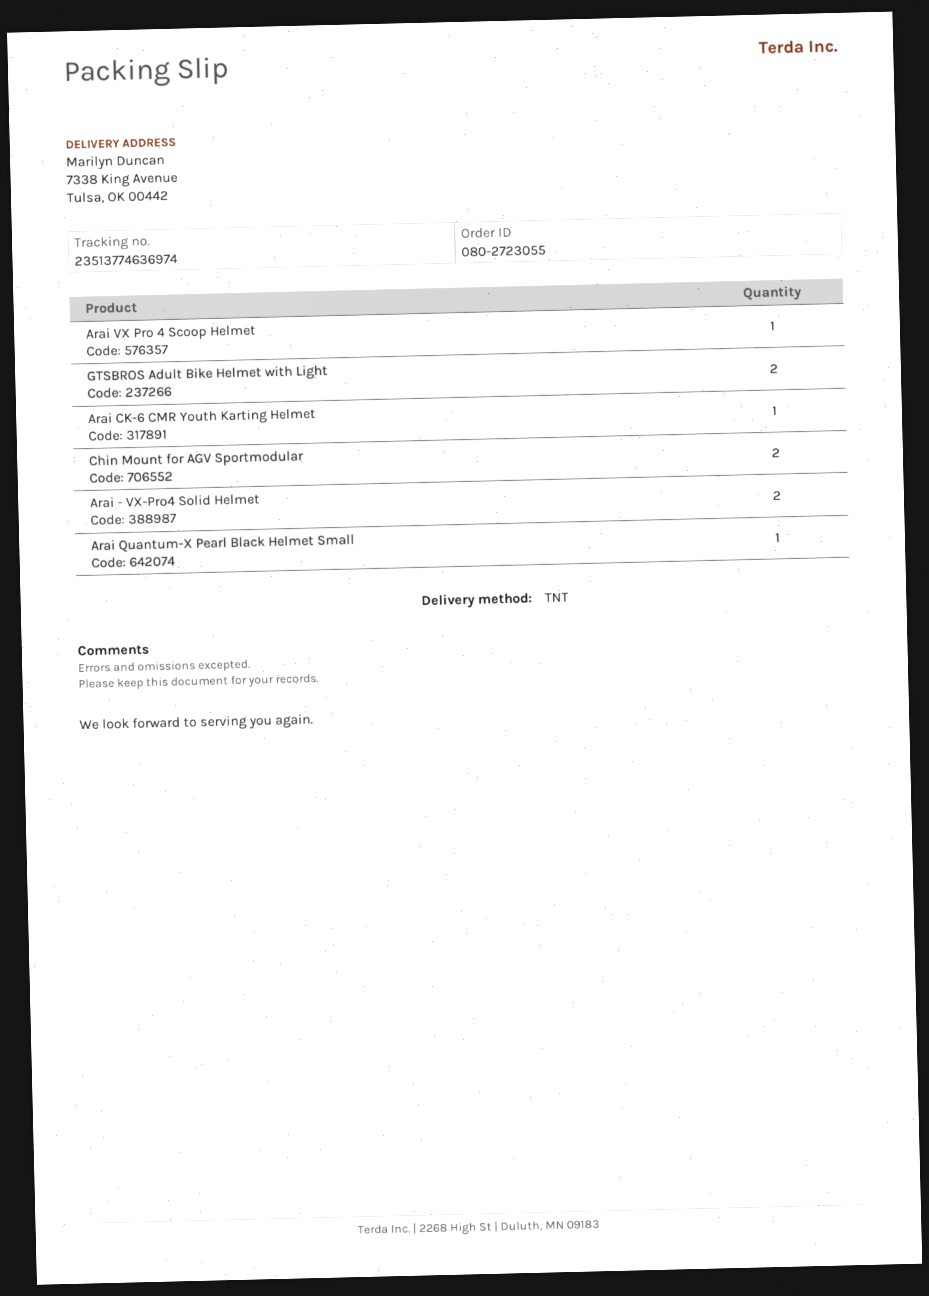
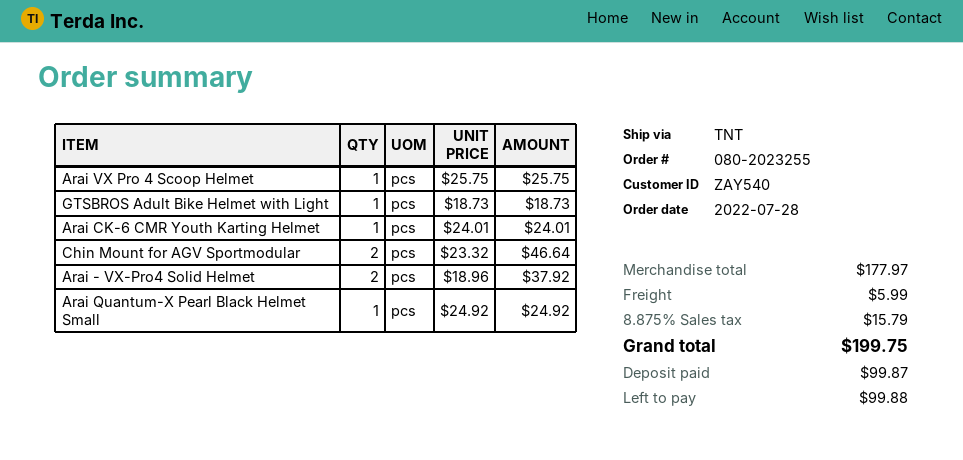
order number: 080-2723055 -> 080-2023255
GTSBROS Adult Bike Helmet with Light: 2 -> 1

